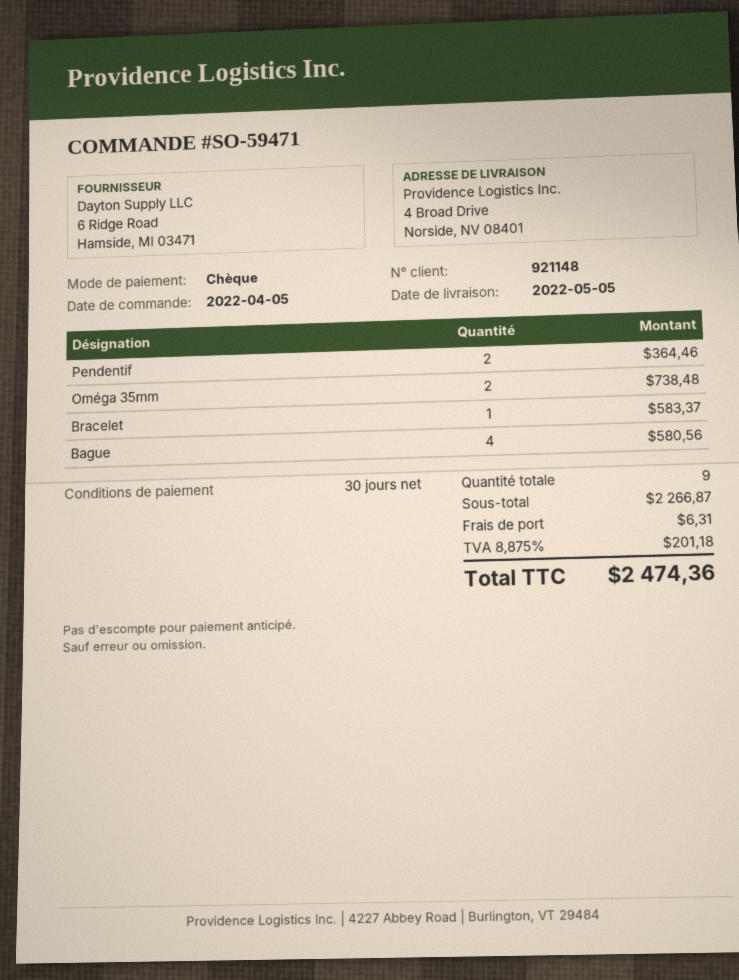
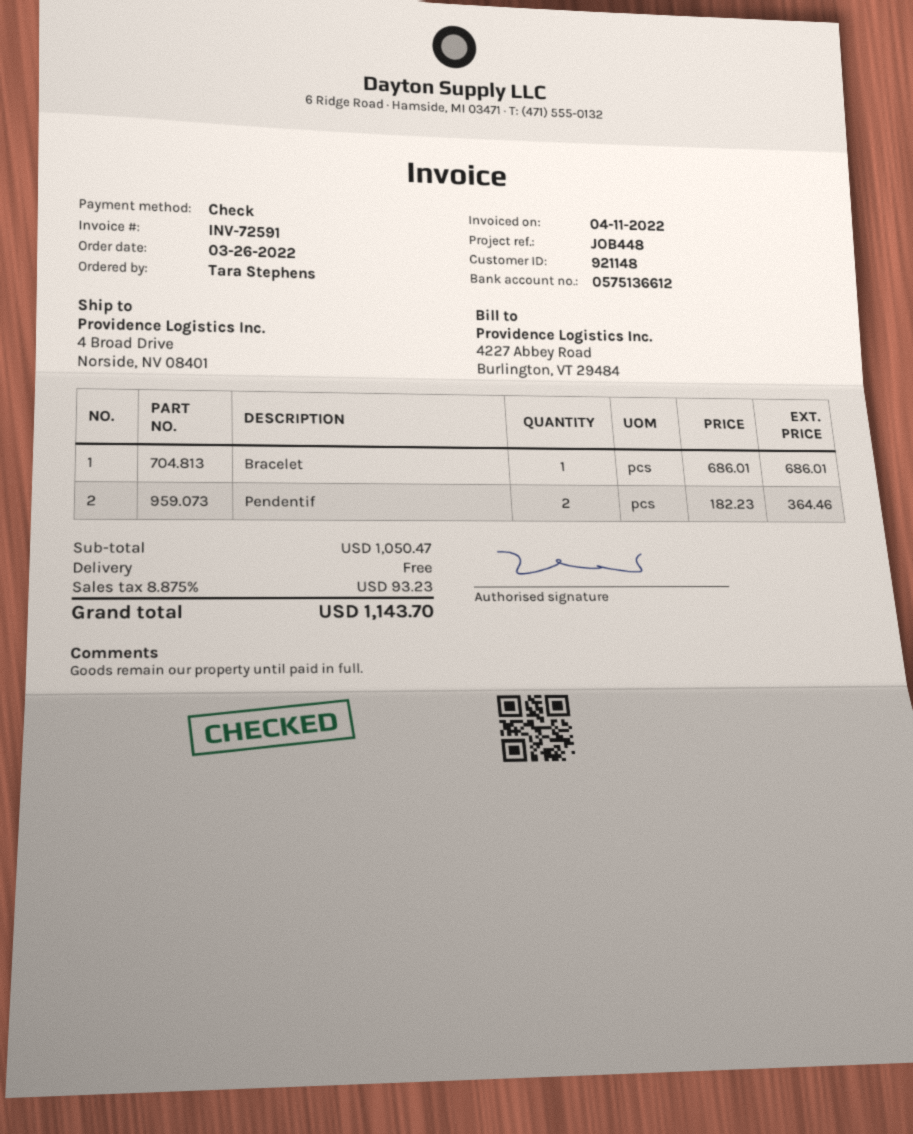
order date: 2022-04-05 -> 2022-03-26
Oméga 35mm: 2 for 738.48 -> none
Bracelet: 1 for 583.37 -> 1 for 686.01
Bague: 4 for 580.56 -> none
subtotal: 2266.87 -> 1050.47
shipping: 6.31 -> 0.00
tax: 8.875% = 201.18 -> 8.875% = 93.23
total: 2474.36 -> 1143.70

